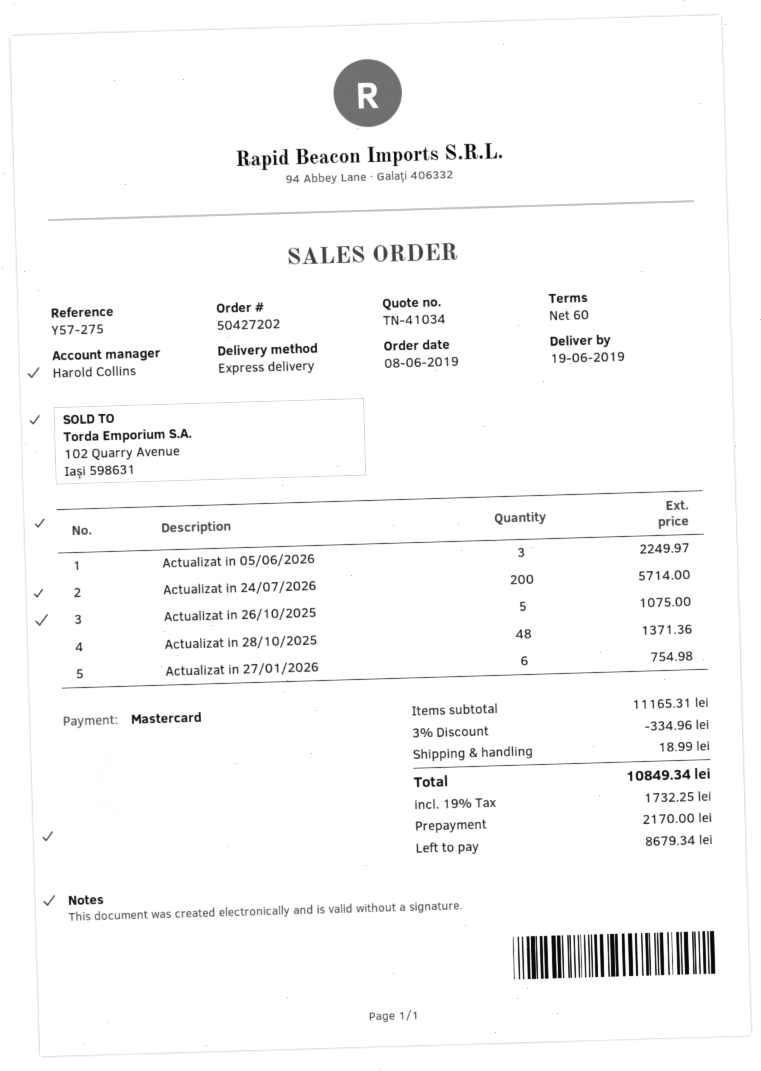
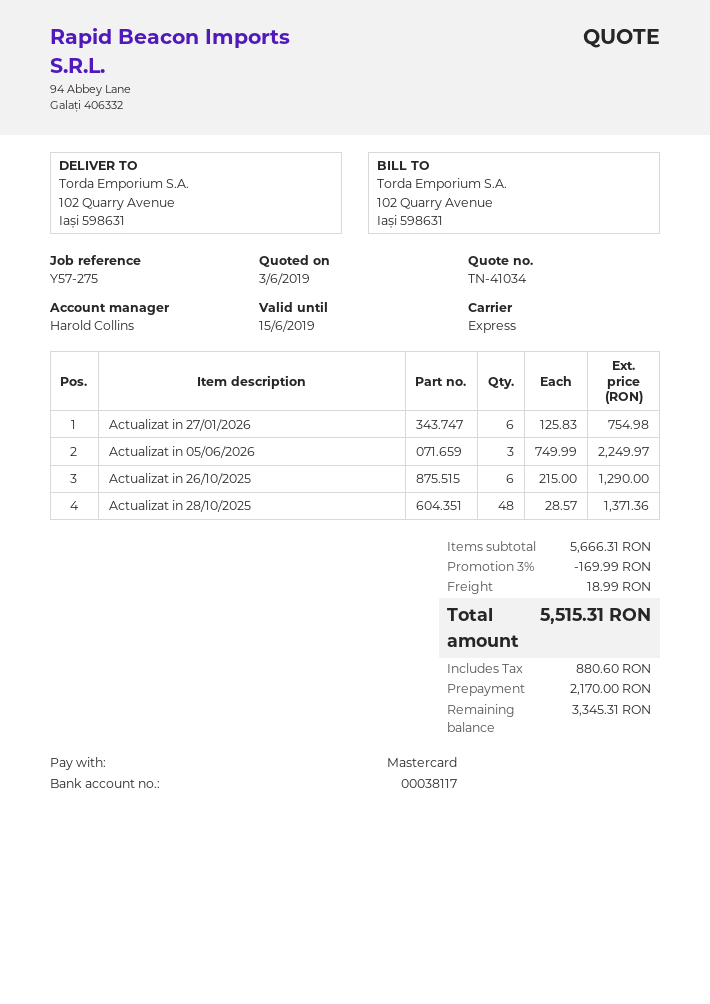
Actualizat in 24/07/2026: 200 for 5714.00 -> none
Actualizat in 26/10/2025: 5 for 1075.00 -> 6 for 1290.00
subtotal: 11165.31 -> 5666.31
discount: 3% = 334.96 -> 3% = 169.99
tax: 1732.25 -> 880.60
total: 10849.34 -> 5515.31
balance: 8679.34 -> 3345.31

